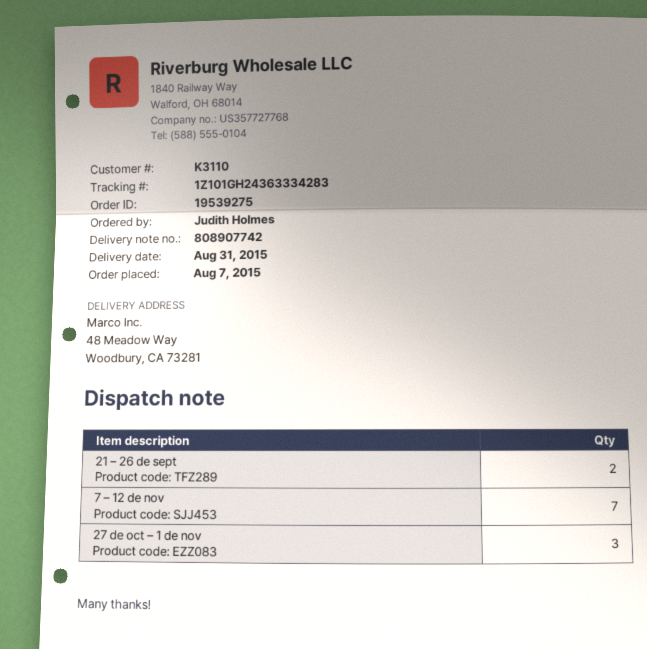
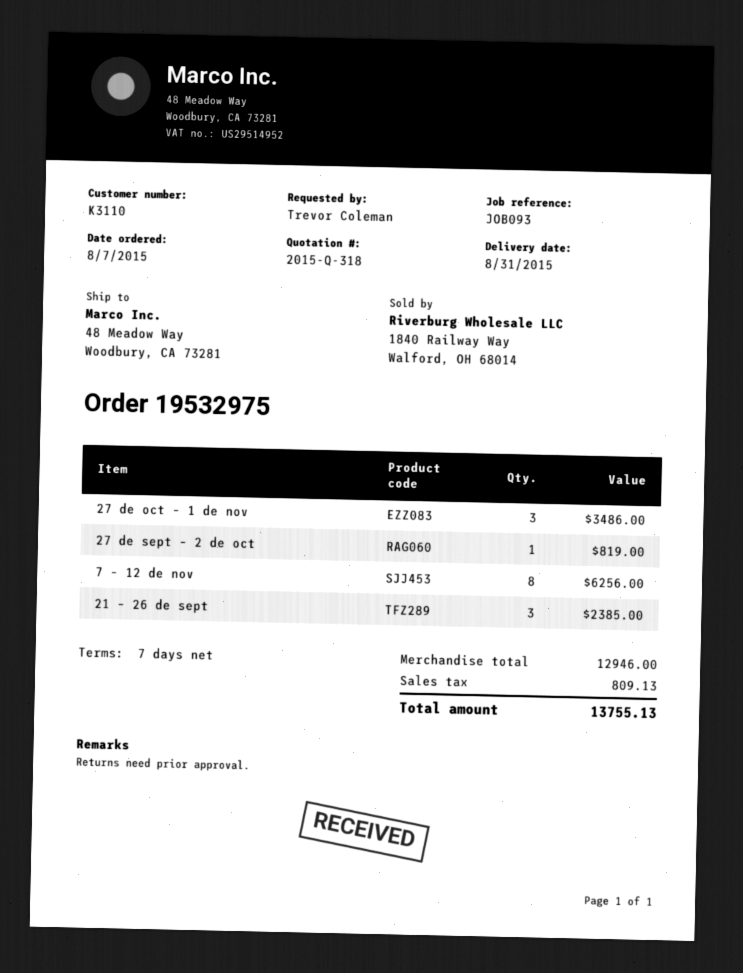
order number: 19539275 -> 19532975
ordered by: Judith Holmes -> Trevor Coleman
21 – 26 de sept: 2 -> 3
7 – 12 de nov: 7 -> 8
27 de sept – 2 de oct: none -> 1

